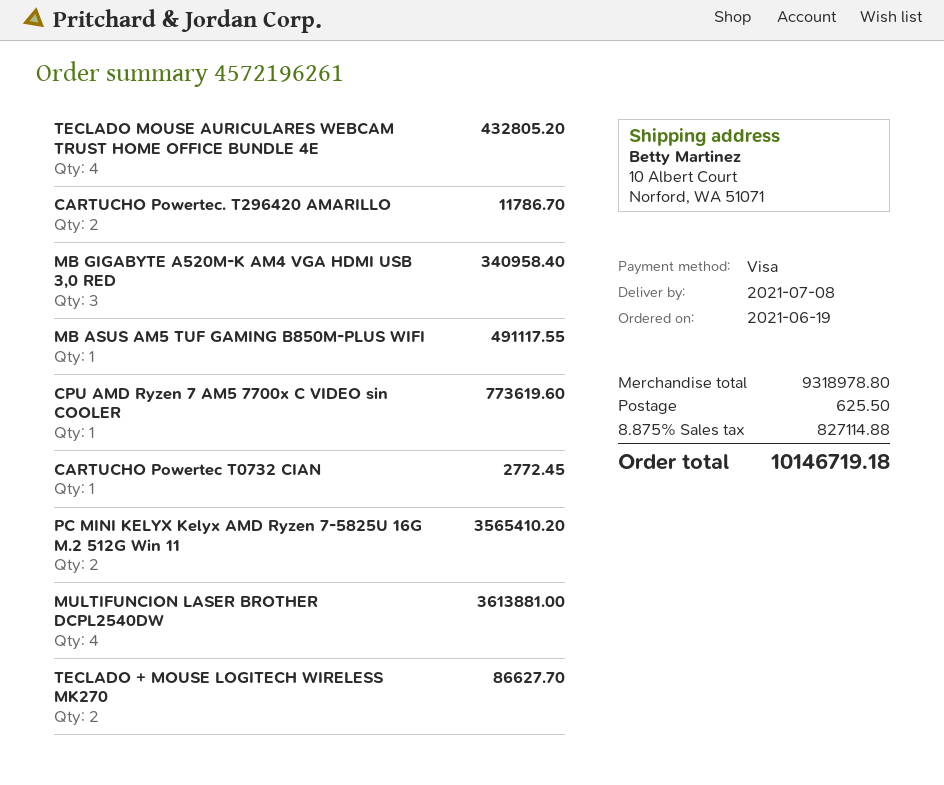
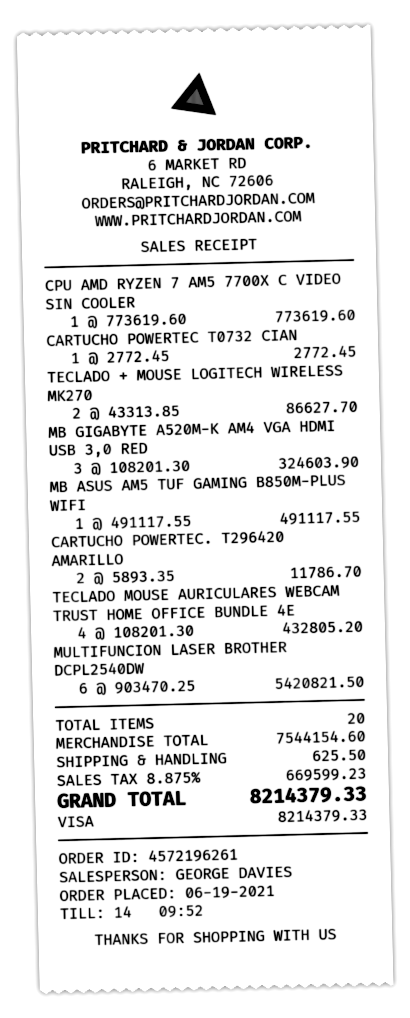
MB GIGABYTE A520M-K AM4 VGA HDMI USB 3,0 RED: 3 for 340958.40 -> 3 for 324603.90
PC MINI KELYX Kelyx AMD Ryzen 7-5825U 16G M.2 512G Win 11: 2 for 3565410.20 -> none
MULTIFUNCION LASER BROTHER DCPL2540DW: 4 for 3613881.00 -> 6 for 5420821.50
subtotal: 9318978.80 -> 7544154.60
tax: 8.875% = 827114.88 -> 8.875% = 669599.23
total: 10146719.18 -> 8214379.33

